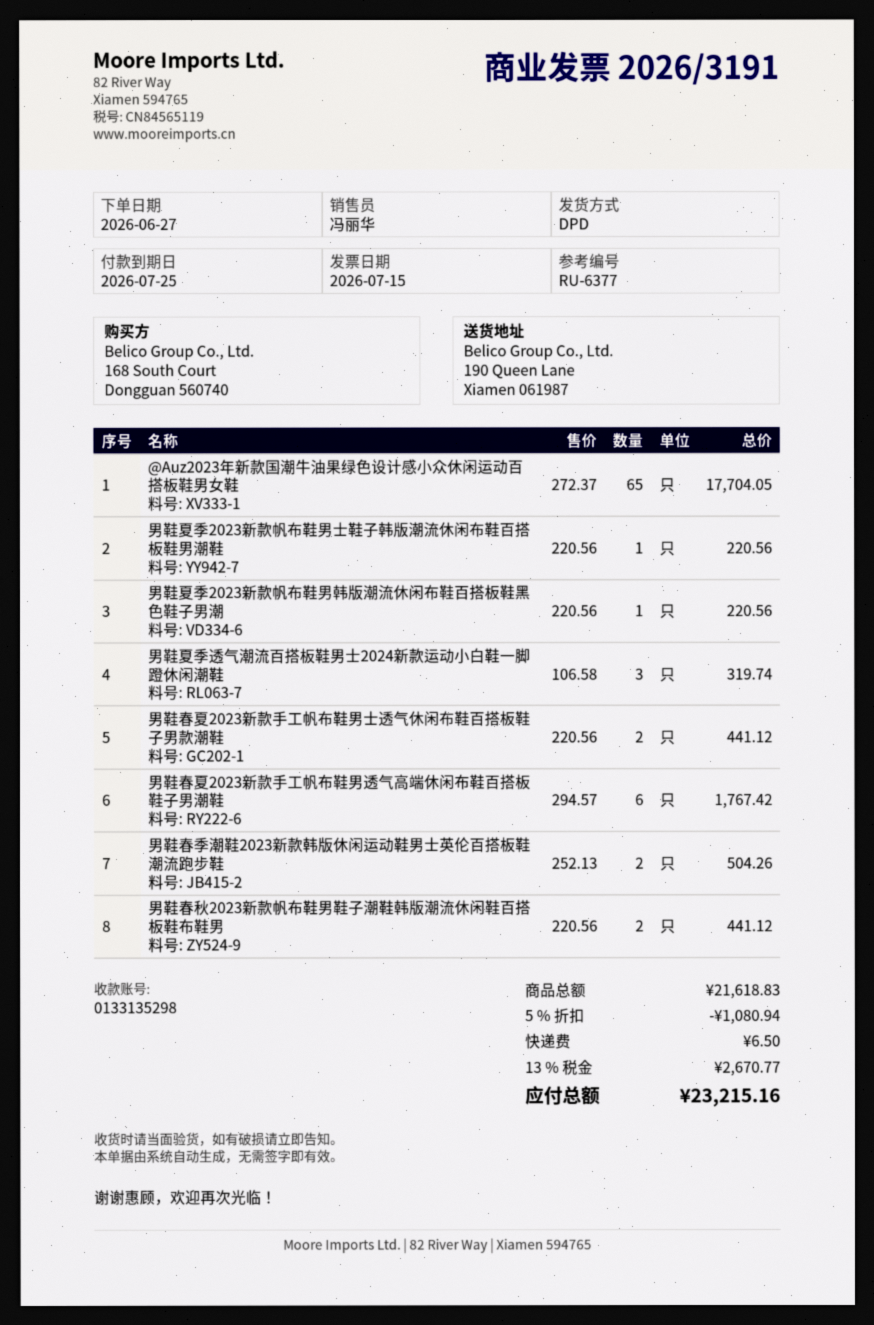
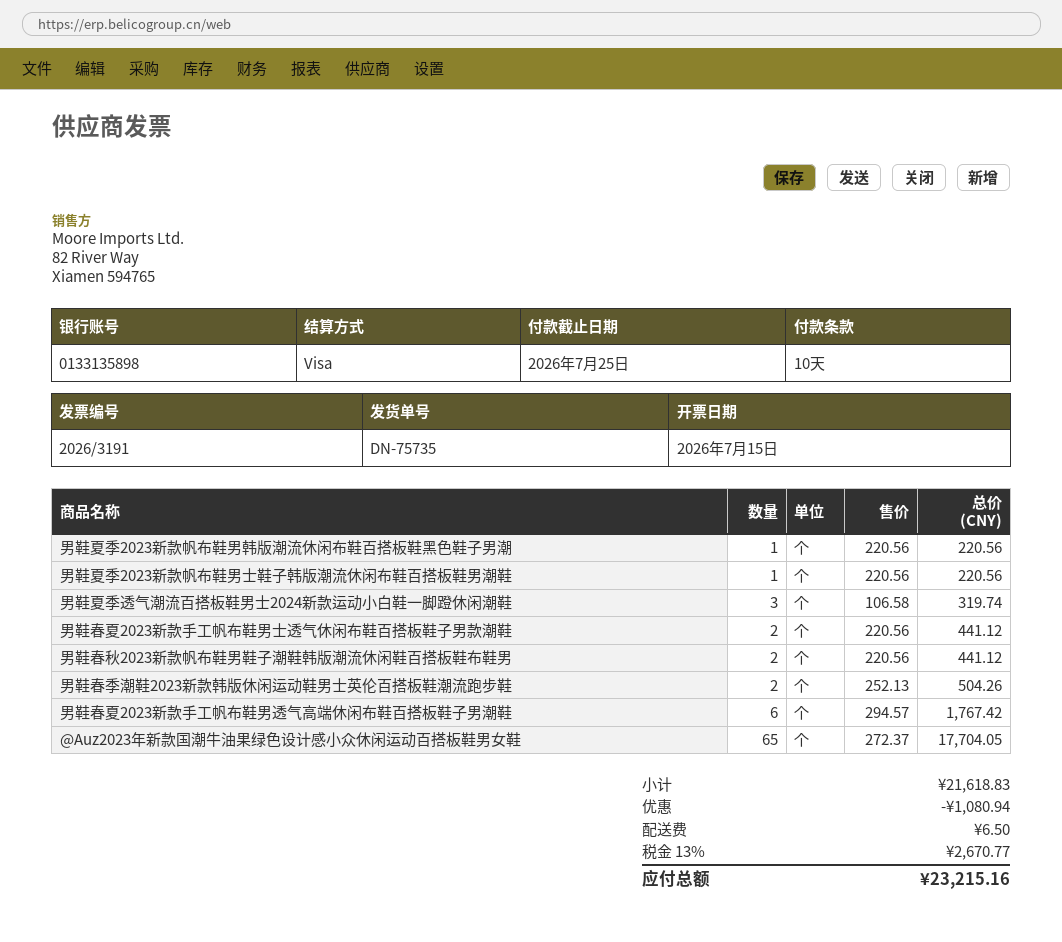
bank account: 0133135298 -> 0133135898

